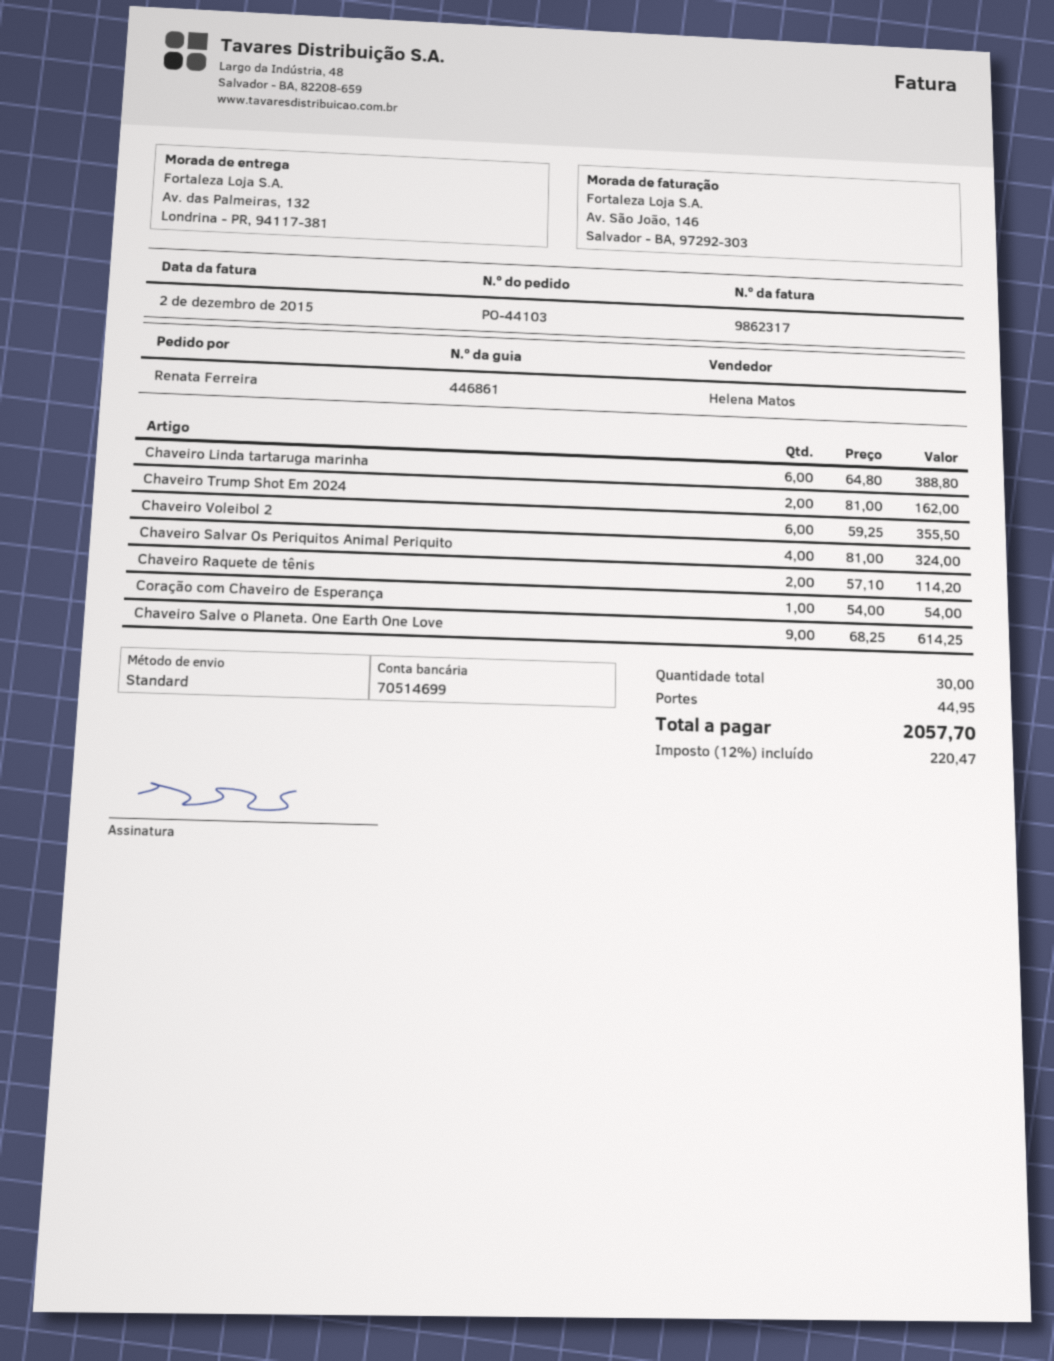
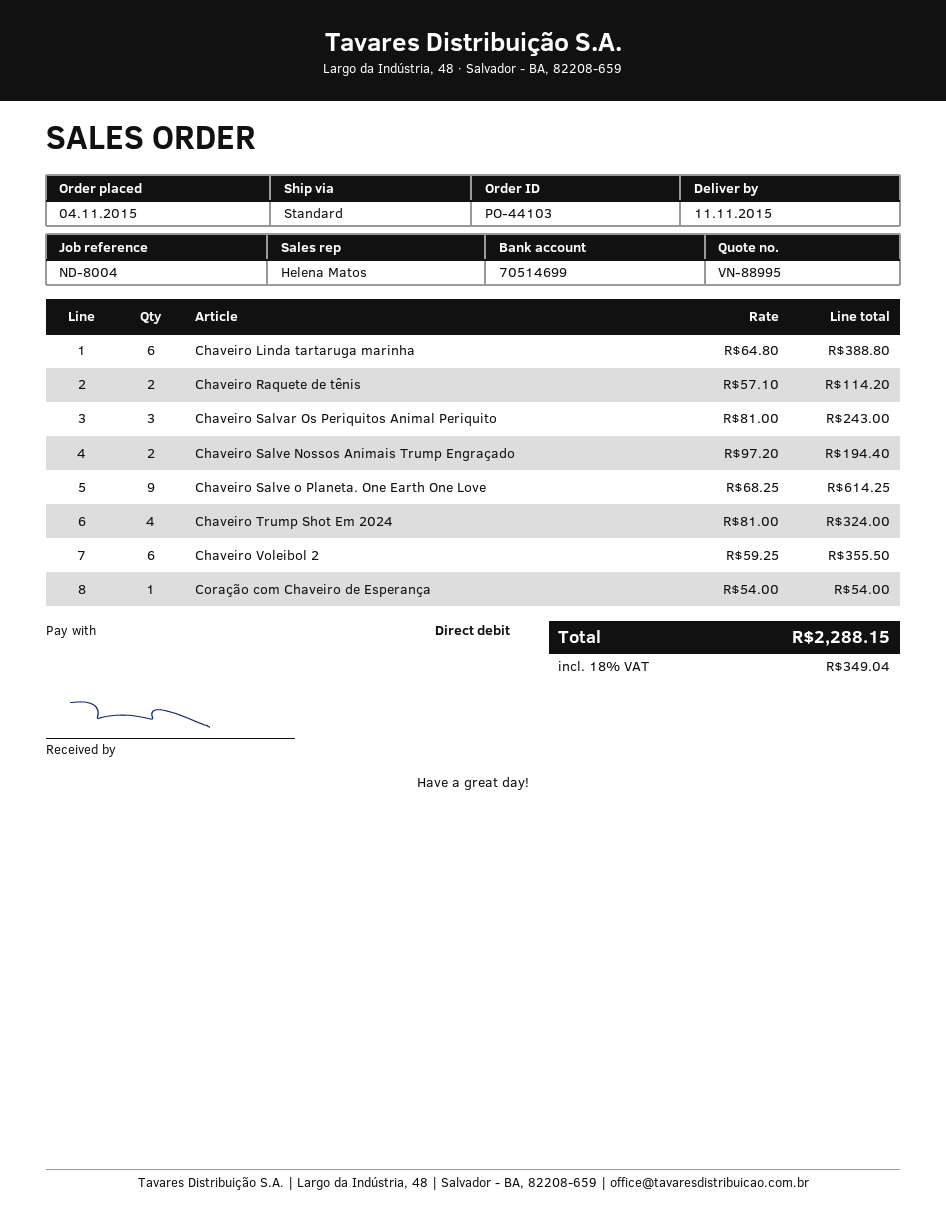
Chaveiro Trump Shot Em 2024: 2 x 81.00 = 162.00 -> 4 x 81.00 = 324.00
Chaveiro Salvar Os Periquitos Animal Periquito: 4 x 81.00 = 324.00 -> 3 x 81.00 = 243.00
Chaveiro Salve Nossos Animais Trump Engraçado: none -> 2 x 97.20 = 194.40
shipping: 44.95 -> none
tax: 12% = 220.47 -> 18% = 349.04
total: 2057.70 -> 2288.15

